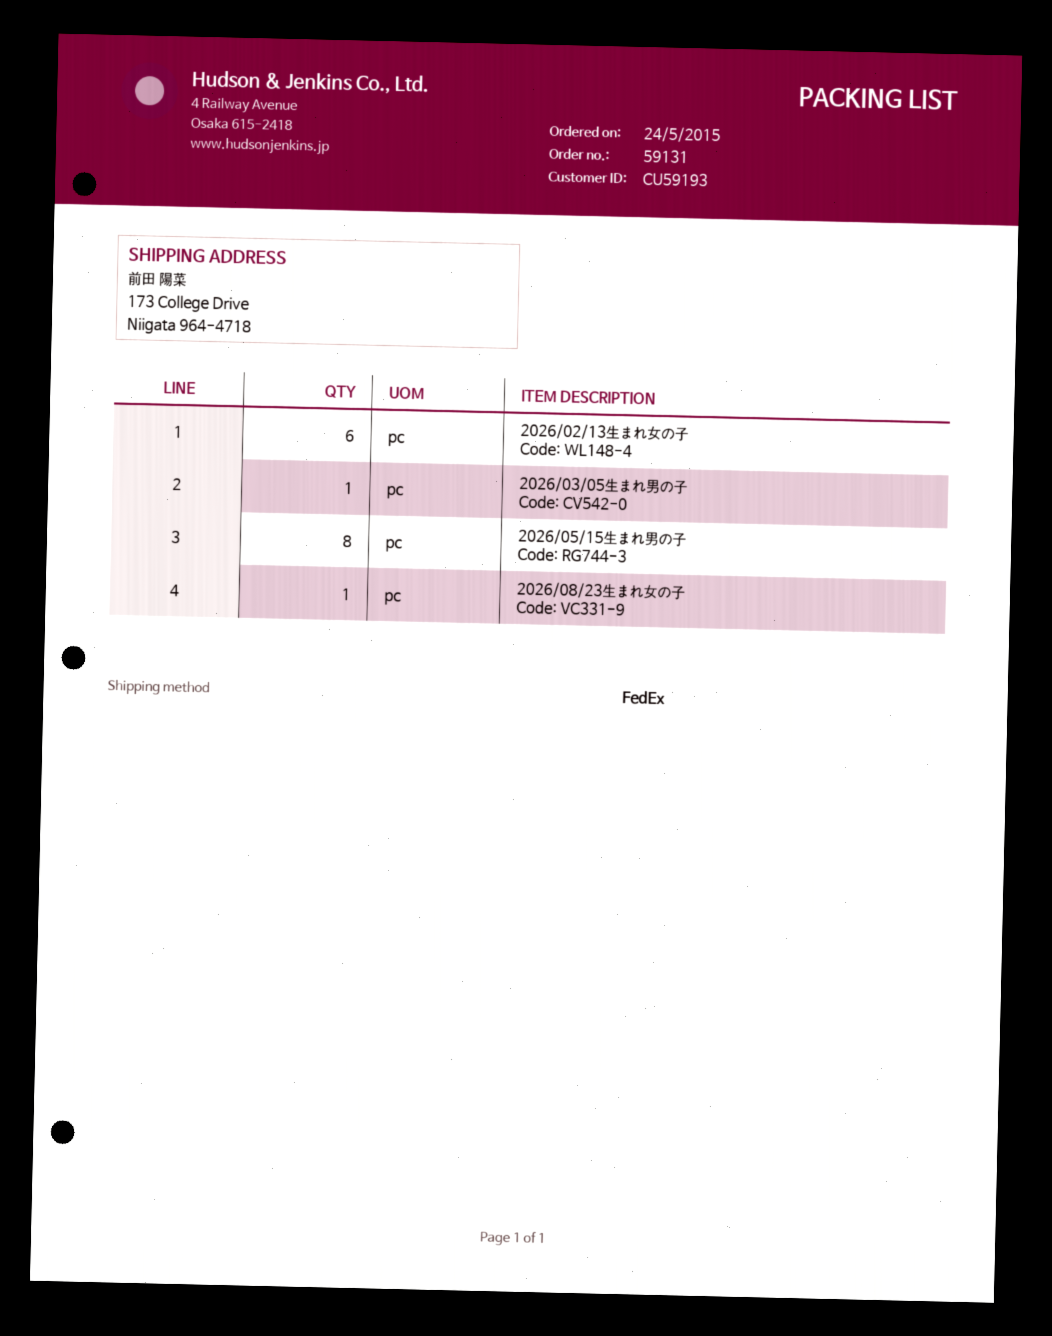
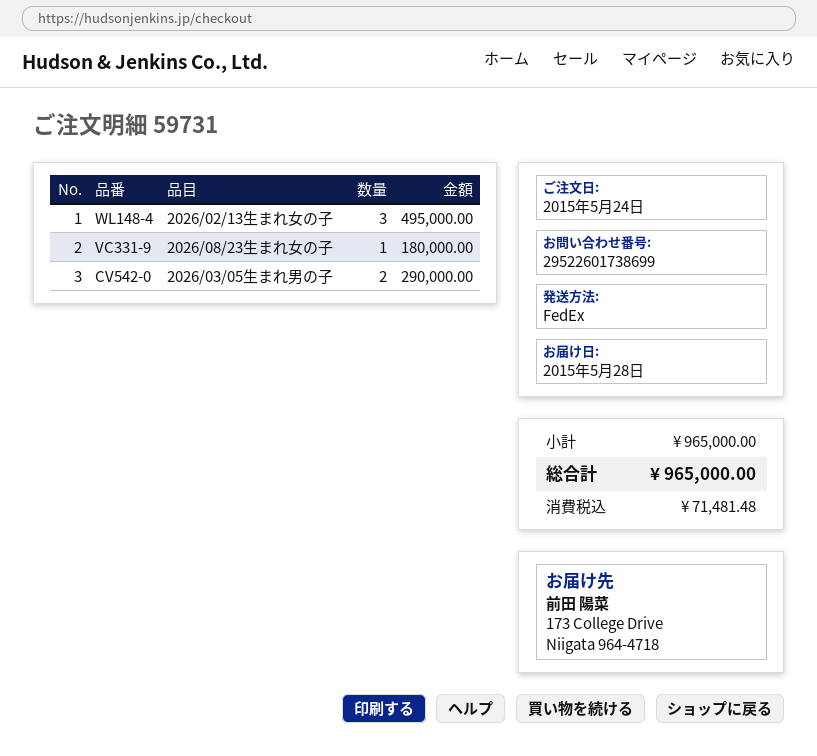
order number: 59131 -> 59731
2026/02/13生まれ女の子: 6 -> 3
2026/03/05生まれ男の子: 1 -> 2
2026/05/15生まれ男の子: 8 -> none

